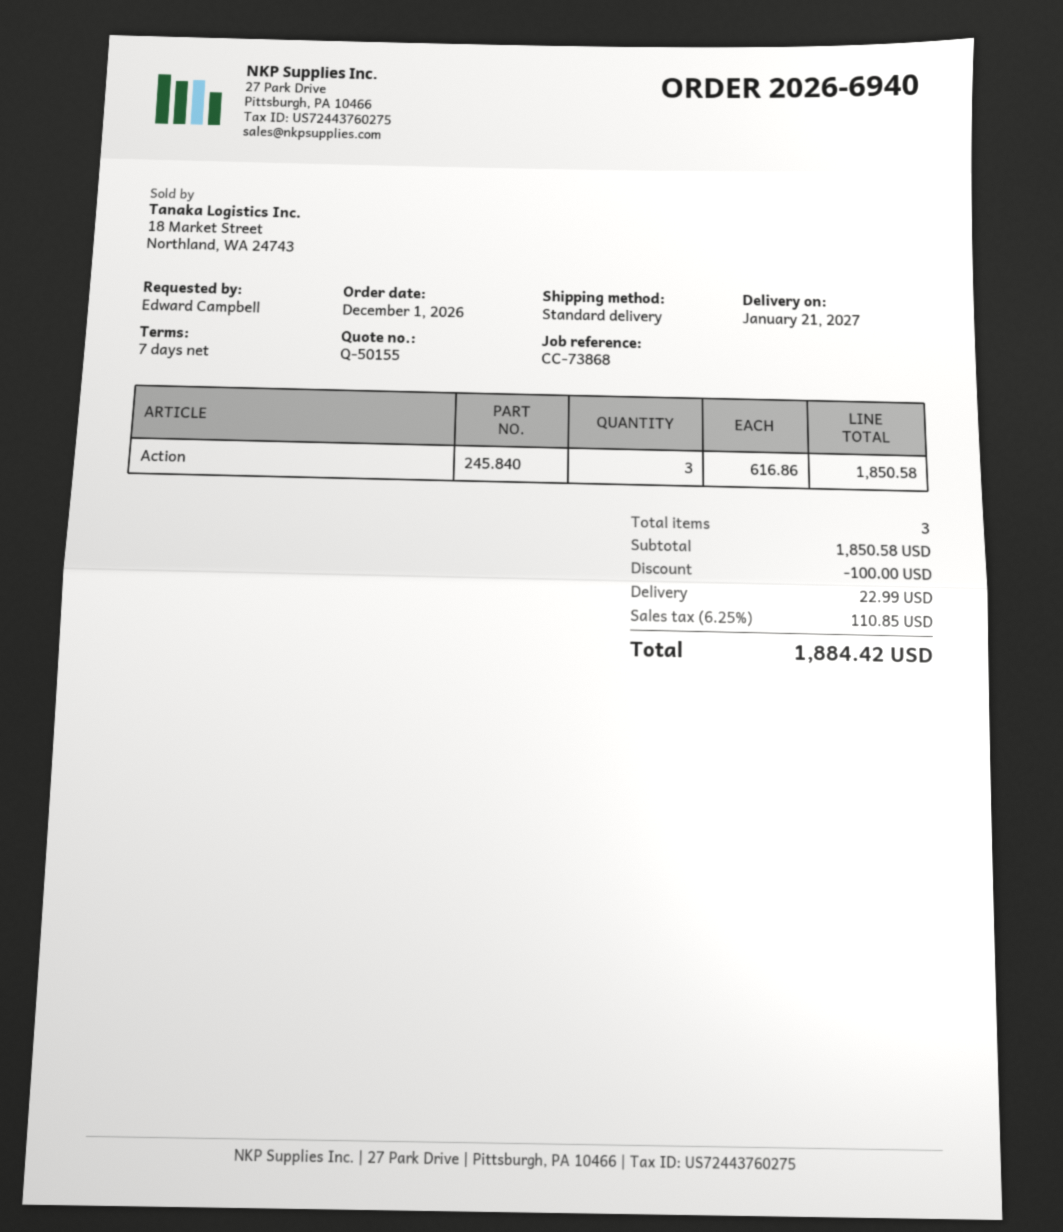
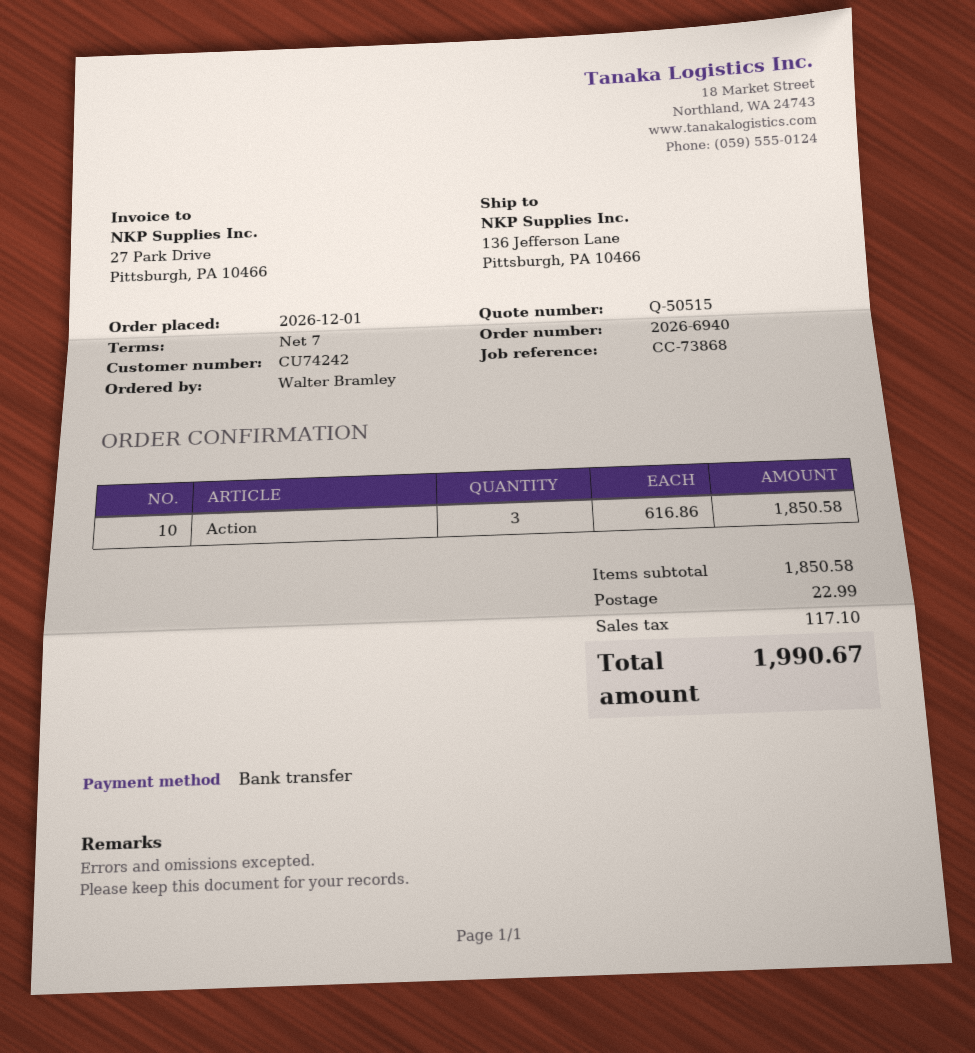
quote number: Q-50155 -> Q-50515
ordered by: Edward Campbell -> Walter Bramley
discount: 100.00 -> none
tax: 110.85 -> 117.10
total: 1884.42 -> 1990.67

